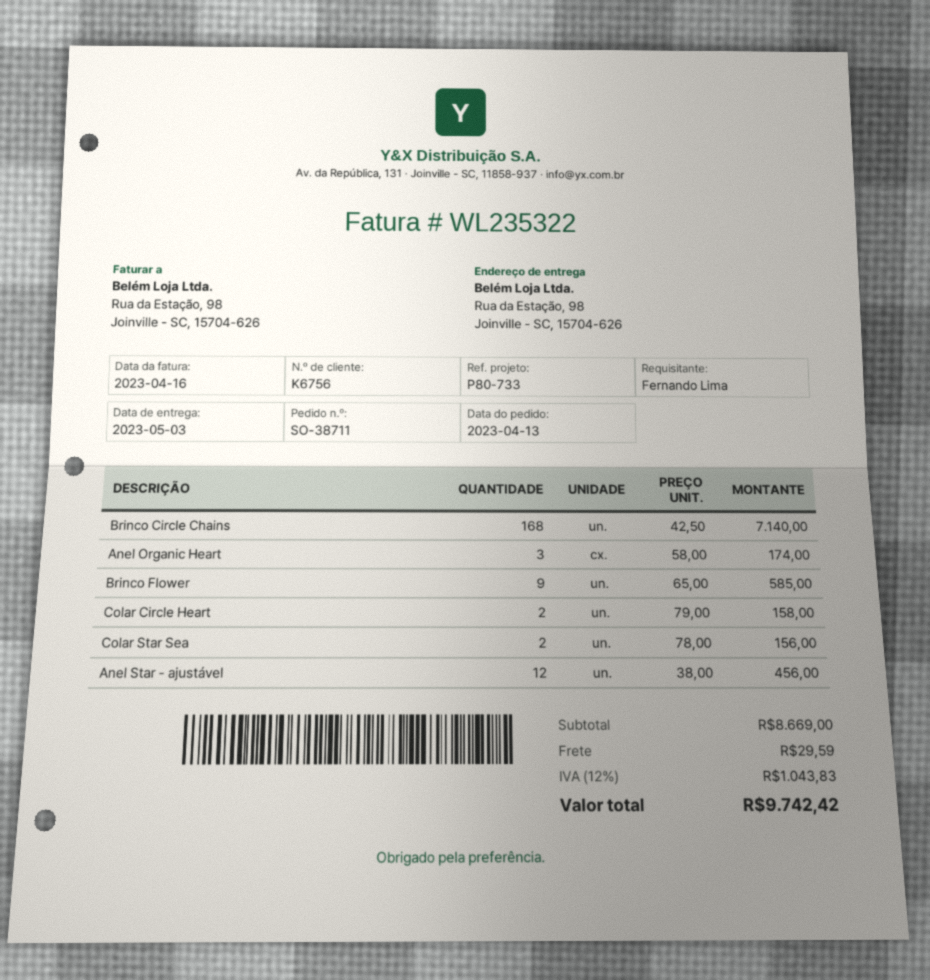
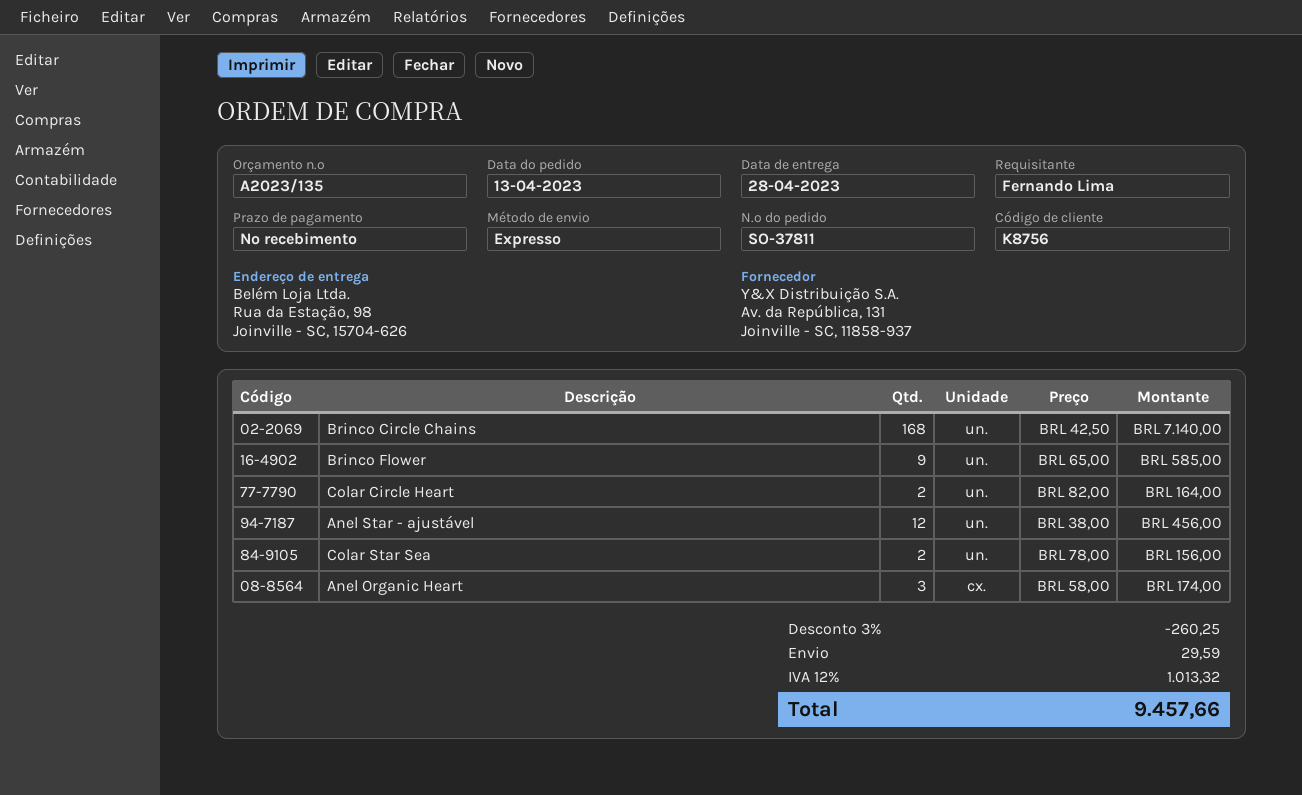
order number: SO-38711 -> SO-37811
delivery date: 2023-05-03 -> 2023-04-28
customer number: K6756 -> K8756
Colar Circle Heart: 2 x 79.00 = 158.00 -> 2 x 82.00 = 164.00
discount: none -> 3% = 260.25
tax: 12% = 1043.83 -> 12% = 1013.32
total: 9742.42 -> 9457.66

